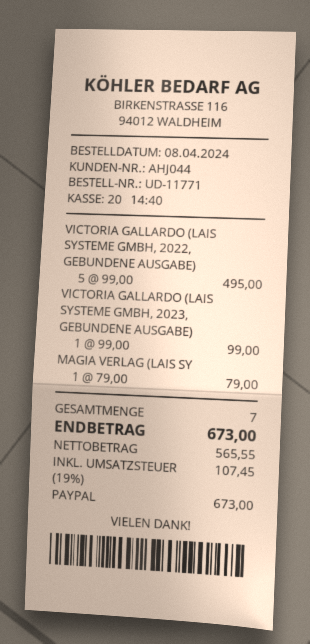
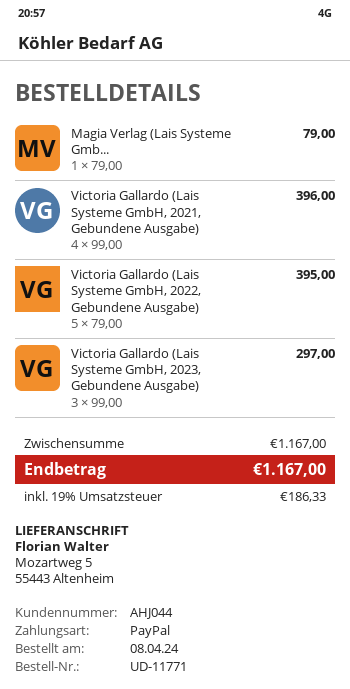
VICTORIA GALLARDO (LAIS SYSTEME GMBH, 2022, GEBUNDENE AUSGABE): 5 x 99.00 = 495.00 -> 5 x 79.00 = 395.00
VICTORIA GALLARDO (LAIS SYSTEME GMBH, 2023, GEBUNDENE AUSGABE): 1 x 99.00 = 99.00 -> 3 x 99.00 = 297.00
Victoria Gallardo (Lais Systeme GmbH, 2021, Gebundene Ausgabe): none -> 4 x 99.00 = 396.00
tax: 19% = 107.45 -> 19% = 186.33
total: 673.00 -> 1167.00

